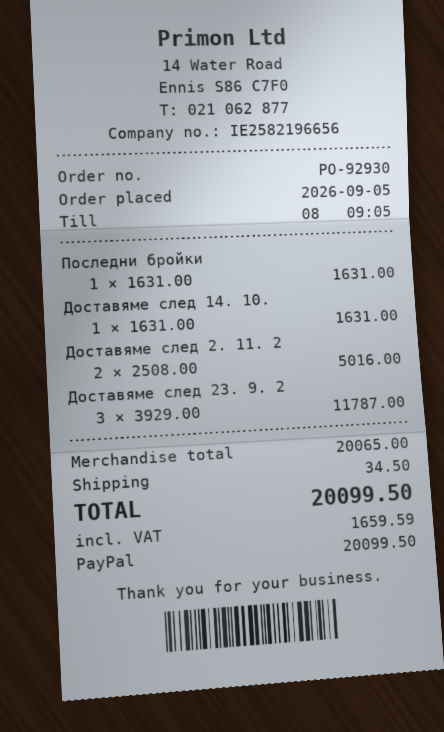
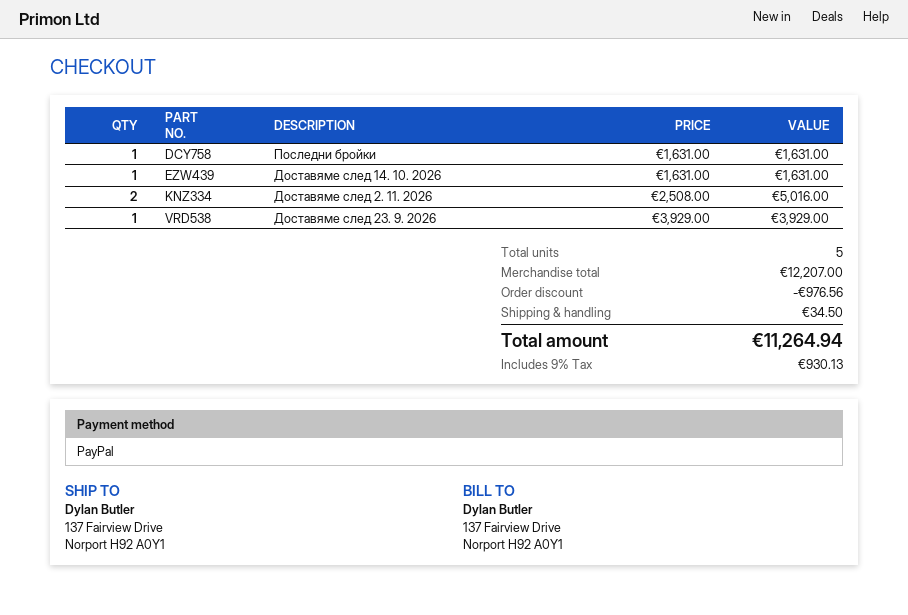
Доставяме след 23. 9. 2: 3 x 3929.00 = 11787.00 -> 1 x 3929.00 = 3929.00
subtotal: 20065.00 -> 12207.00
discount: none -> 976.56
tax: 1659.59 -> 930.13
total: 20099.50 -> 11264.94

